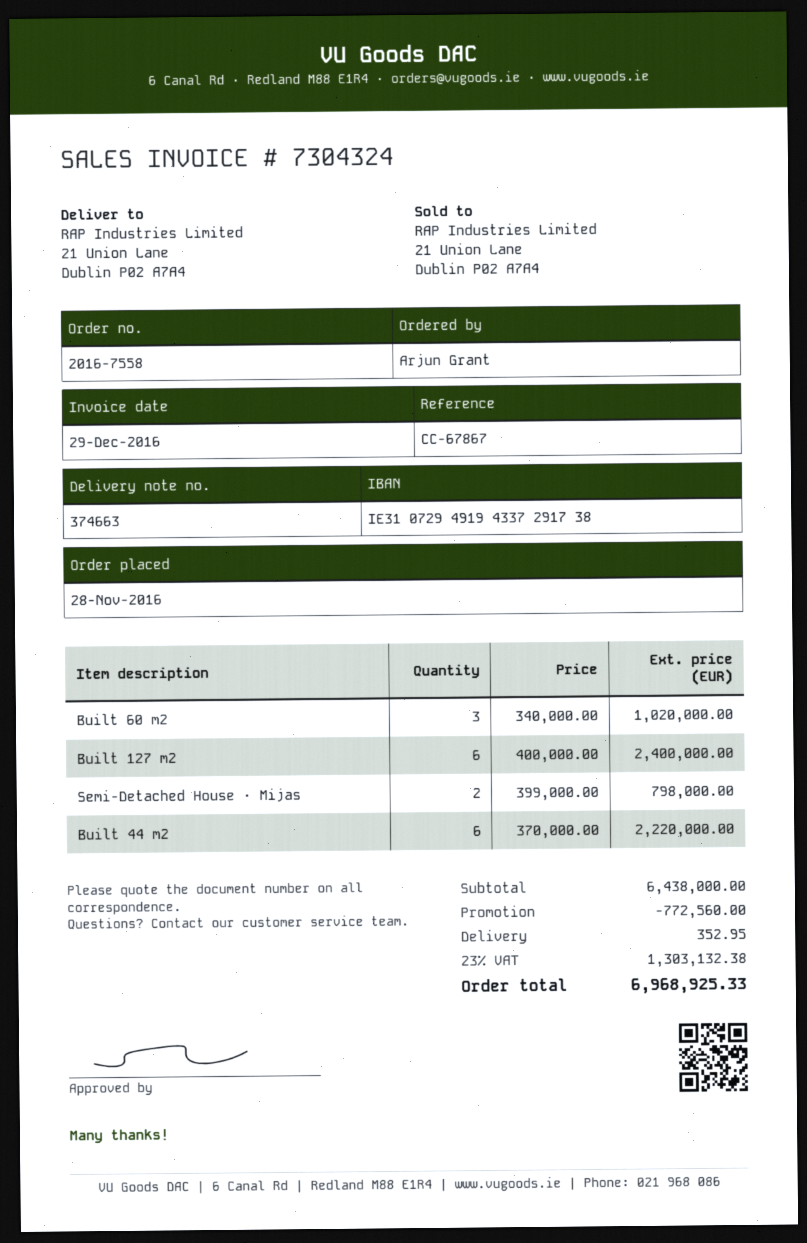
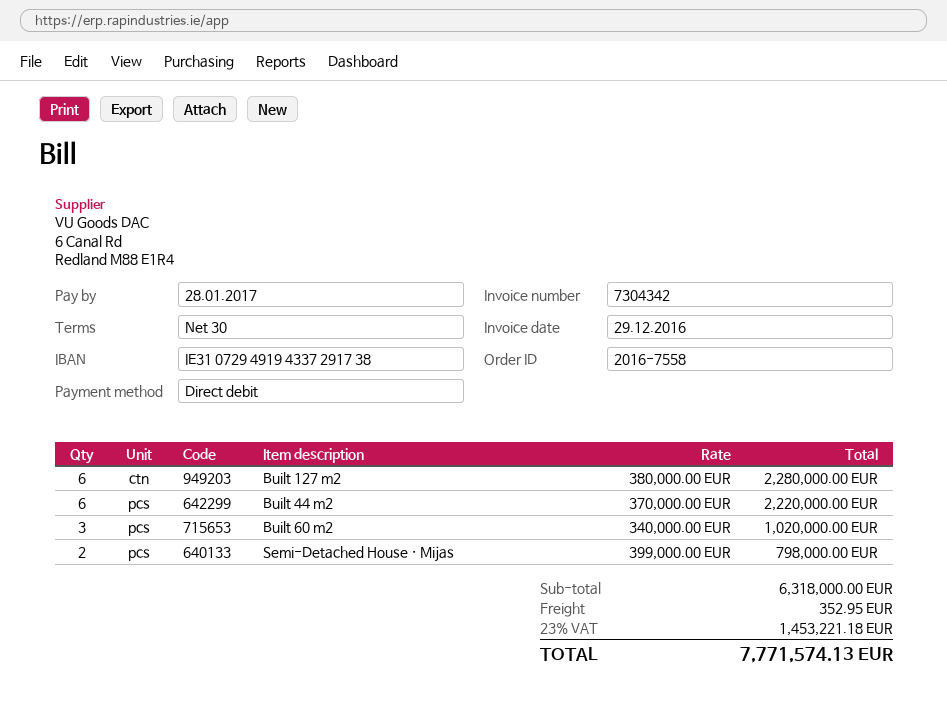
invoice number: 7304324 -> 7304342
Built 127 m2: 6 x 400000.00 = 2400000.00 -> 6 x 380000.00 = 2280000.00
subtotal: 6438000.00 -> 6318000.00
discount: 772560.00 -> none
tax: 23% = 1303132.38 -> 23% = 1453221.18
total: 6968925.33 -> 7771574.13

